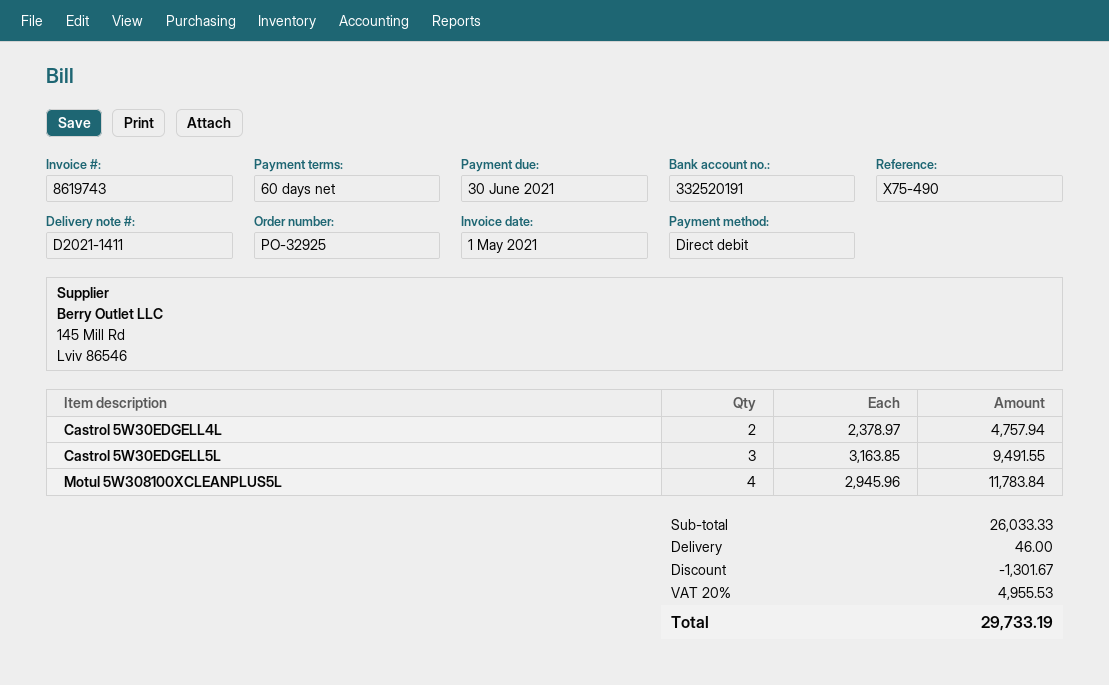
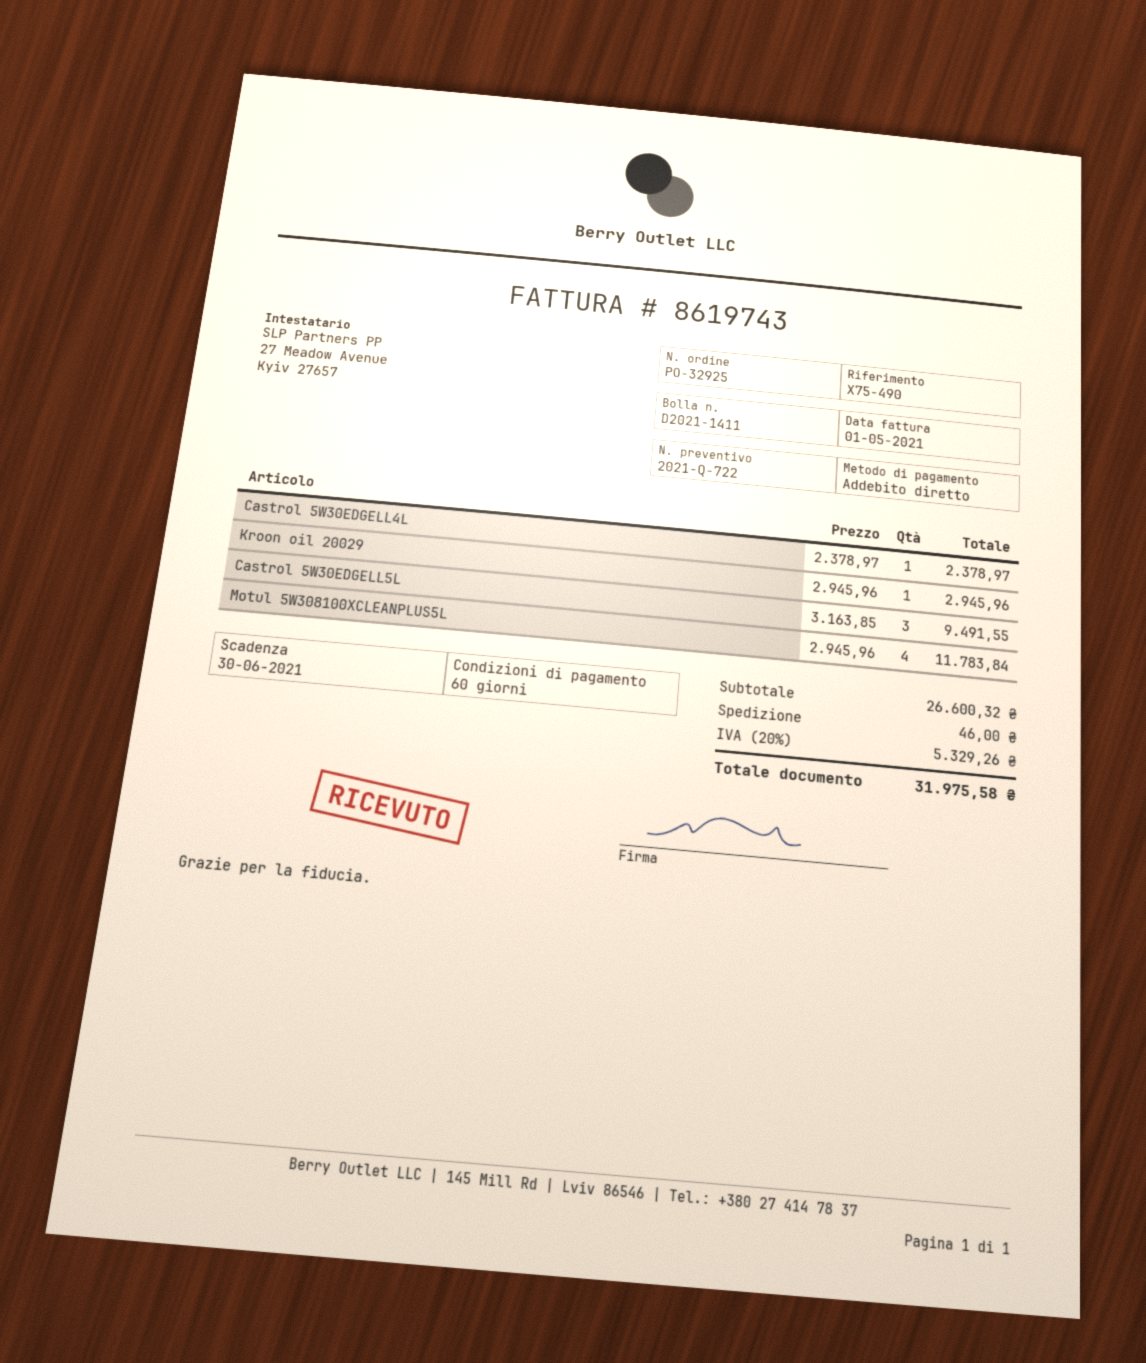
Castrol 5W30EDGELL4L: 2 x 2378.97 = 4757.94 -> 1 x 2378.97 = 2378.97
Kroon oil 20029: none -> 1 x 2945.96 = 2945.96
subtotal: 26033.33 -> 26600.32
discount: 1301.67 -> none
tax: 20% = 4955.53 -> 20% = 5329.26
total: 29733.19 -> 31975.58

